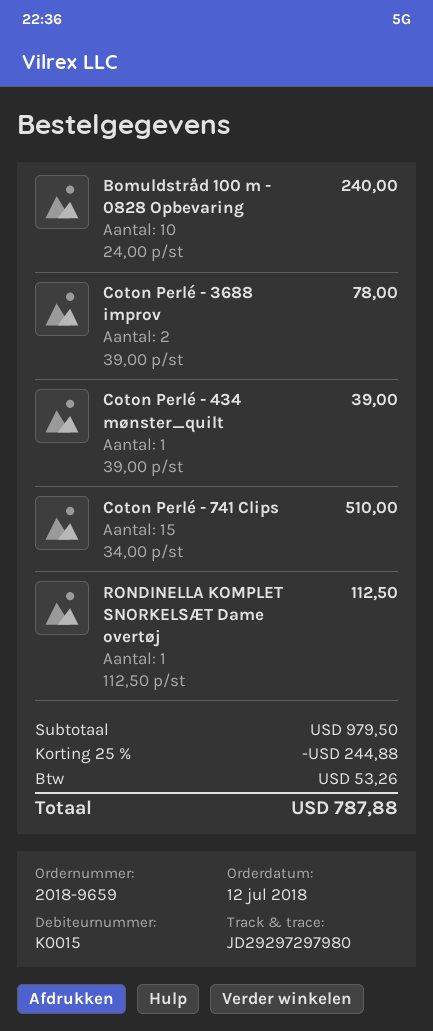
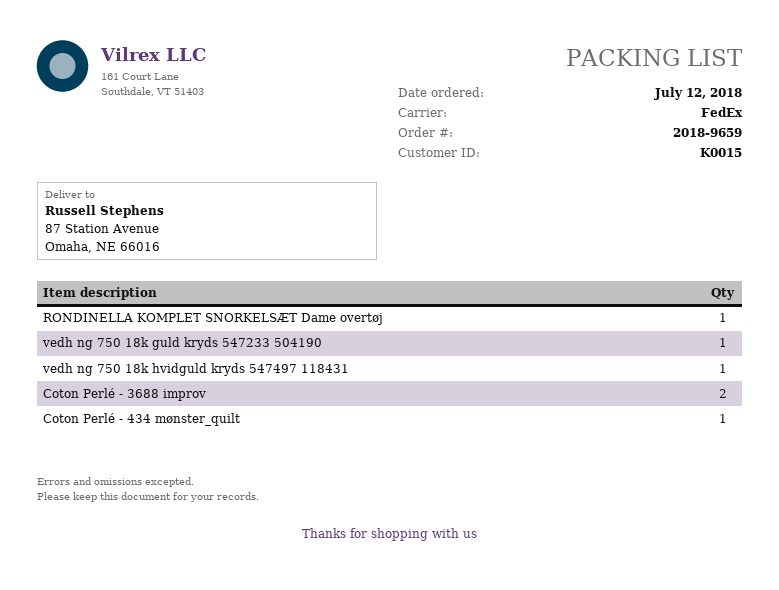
Bomuldstråd 100 m - 0828 Opbevaring: 10 -> none
Coton Perlé - 741 Clips: 15 -> none
vedh ng 750 18k guld kryds 547233 504190: none -> 1
vedh ng 750 18k hvidguld kryds 547497 118431: none -> 1

